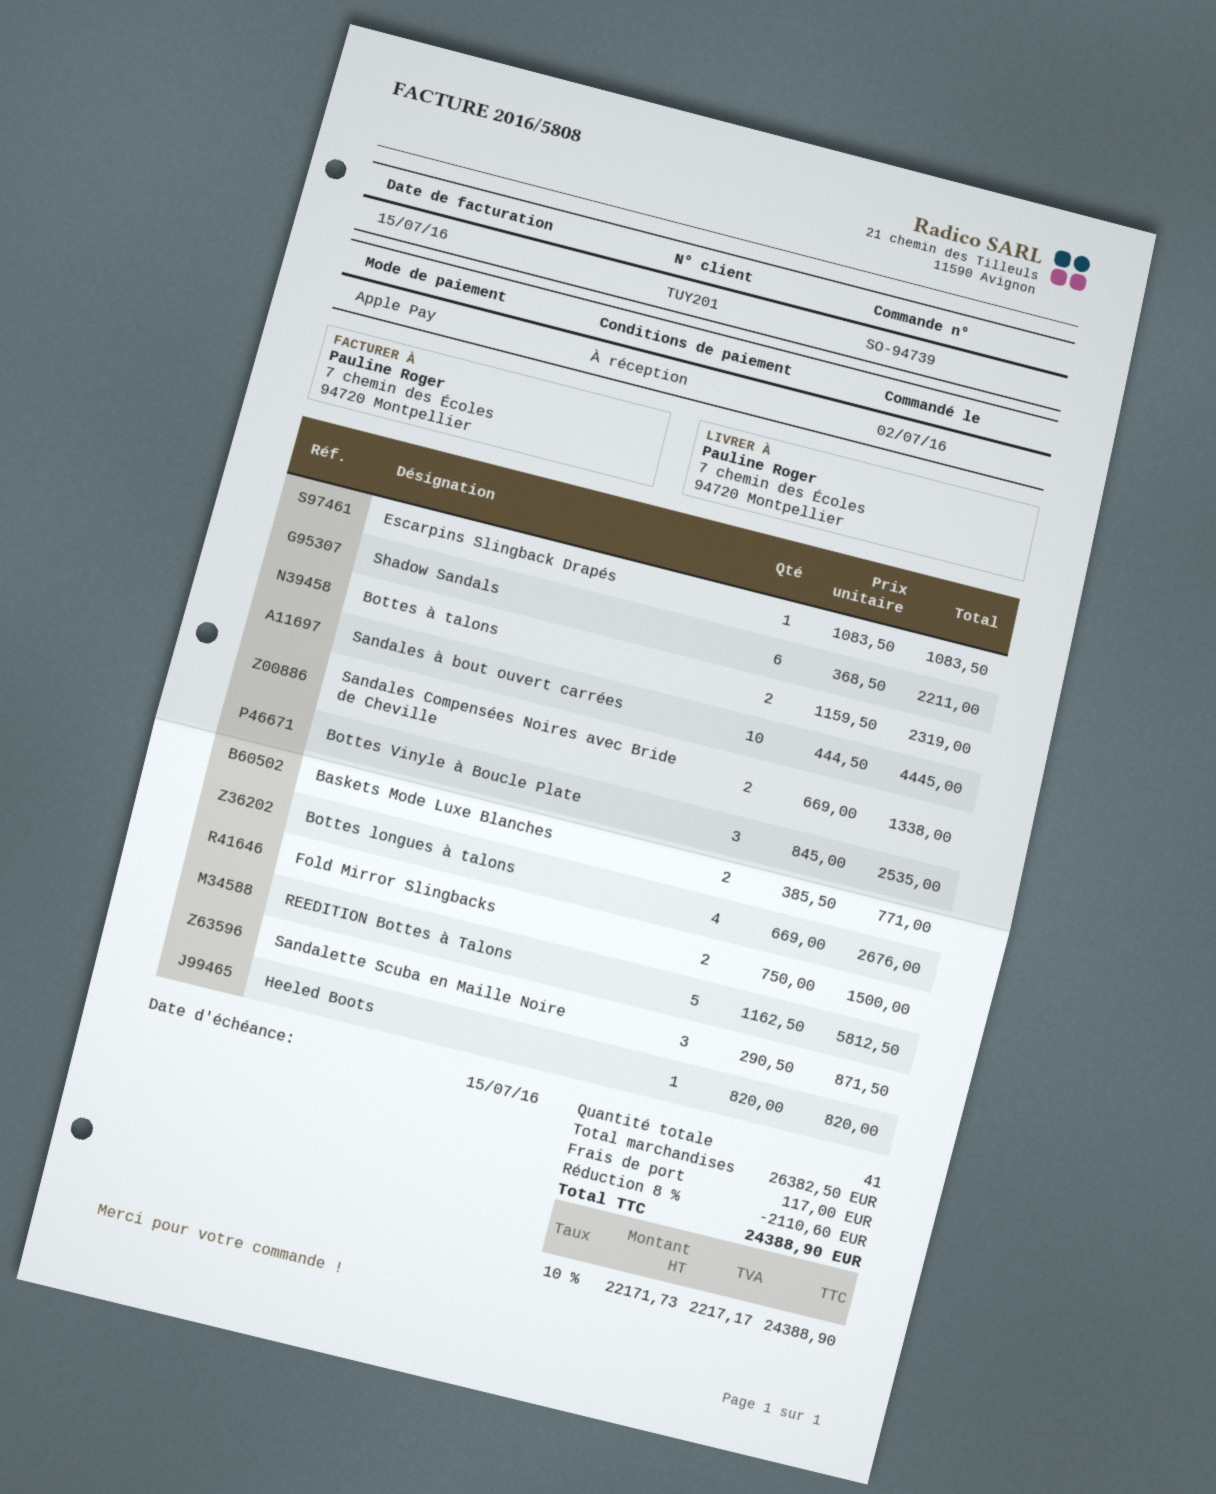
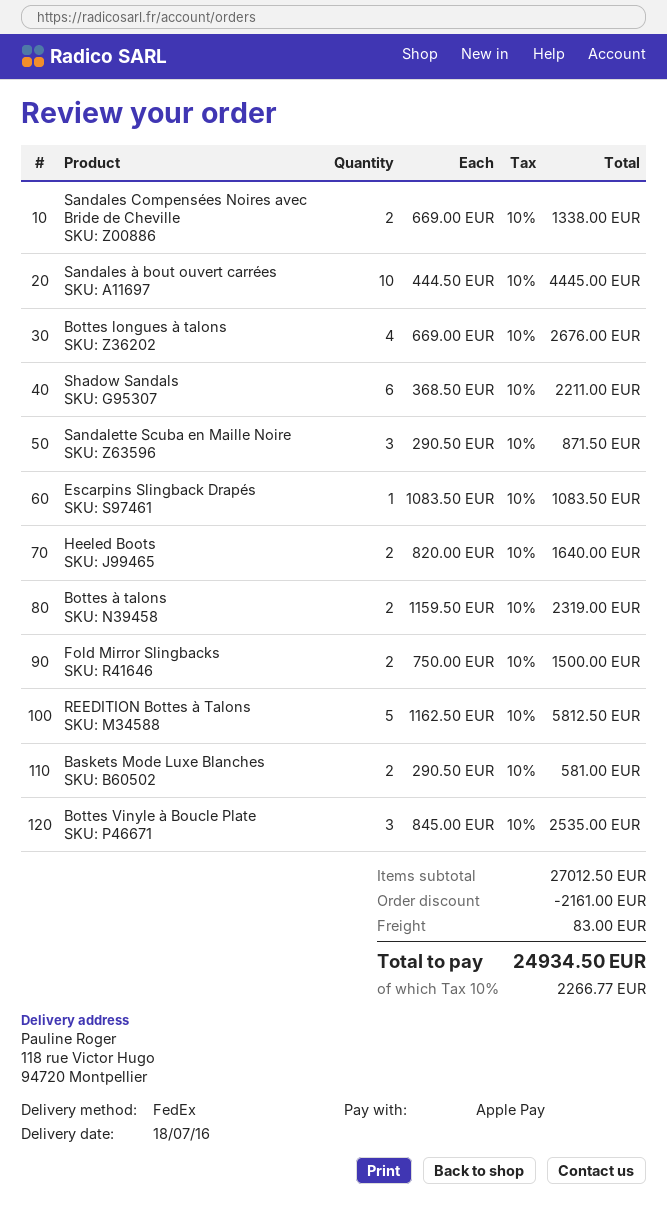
ship to: 7 chemin des Écoles, 94720 Montpellier -> 118 rue Victor Hugo, 94720 Montpellier
Baskets Mode Luxe Blanches: 2 x 385.50 = 771.00 -> 2 x 290.50 = 581.00
Heeled Boots: 1 x 820.00 = 820.00 -> 2 x 820.00 = 1640.00
subtotal: 26382.50 -> 27012.50
discount: 2110.60 -> 2161.00
shipping: 117.00 -> 83.00
tax: 10% = 2217.17 -> 10% = 2266.77
total: 24388.90 -> 24934.50

